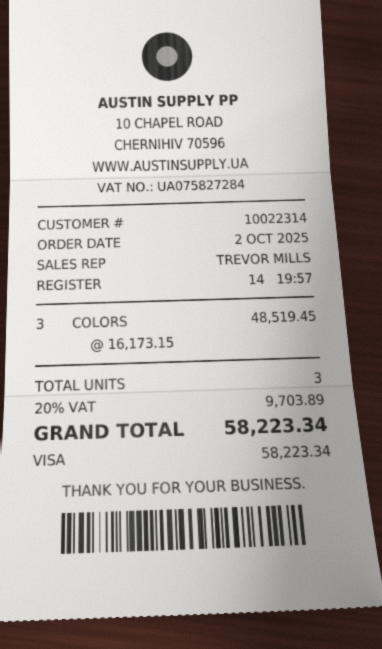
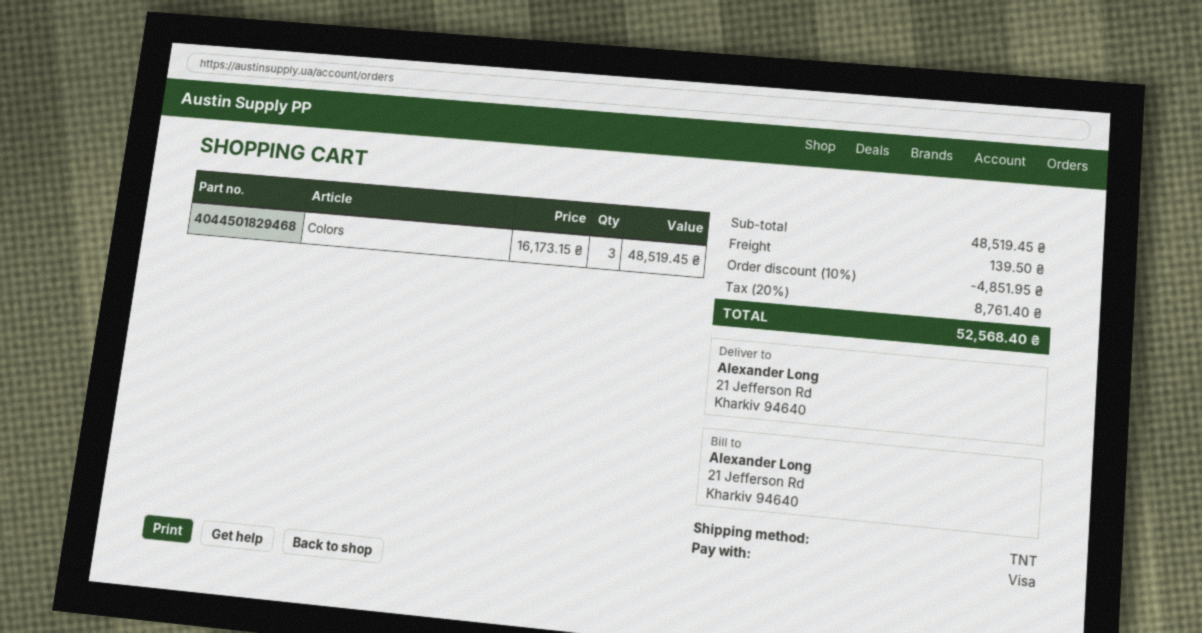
discount: none -> 10% = 4851.95
shipping: none -> 139.50
tax: 20% = 9703.89 -> 20% = 8761.40
total: 58223.34 -> 52568.40

